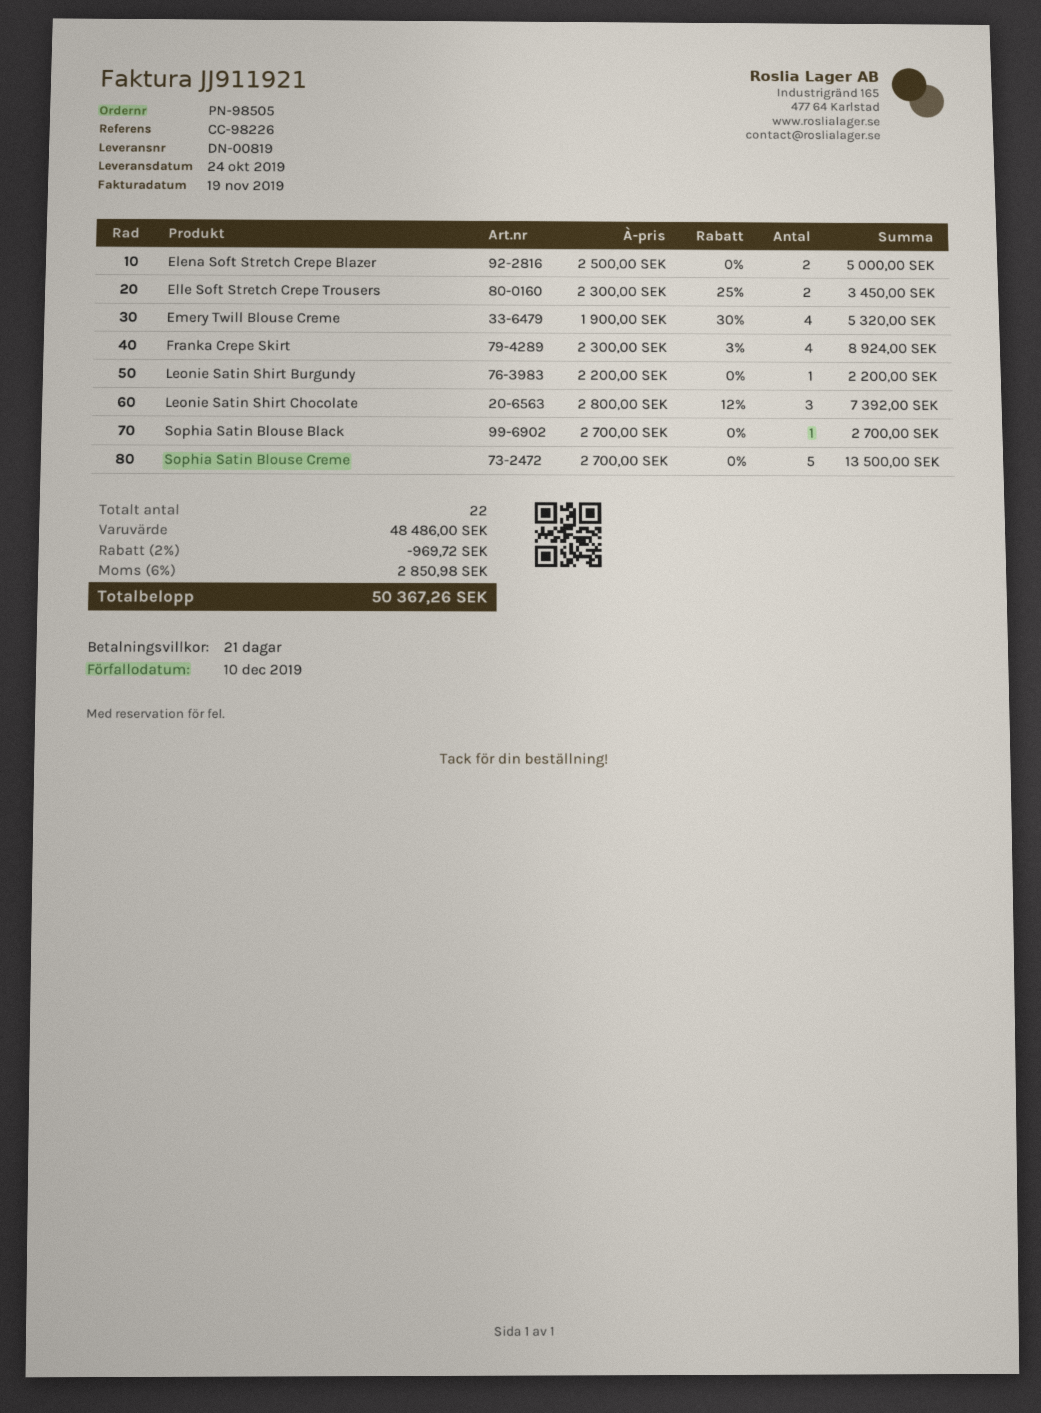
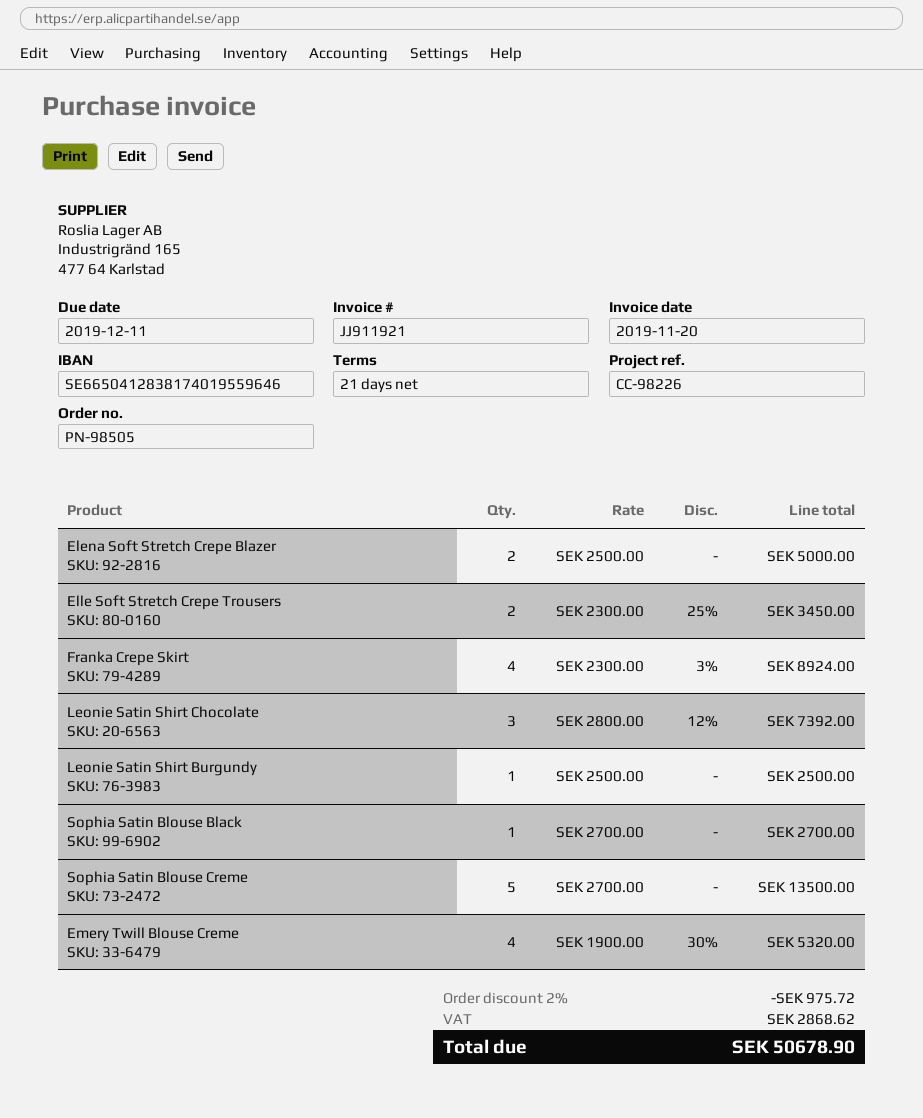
invoice date: 2019-11-19 -> 2019-11-20
due date: 2019-12-10 -> 2019-12-11
Leonie Satin Shirt Burgundy: 1 x 2200.00 = 2200.00 -> 1 x 2500.00 = 2500.00
discount: 2% = 969.72 -> 2% = 975.72
tax: 2850.98 -> 2868.62
total: 50367.26 -> 50678.90

